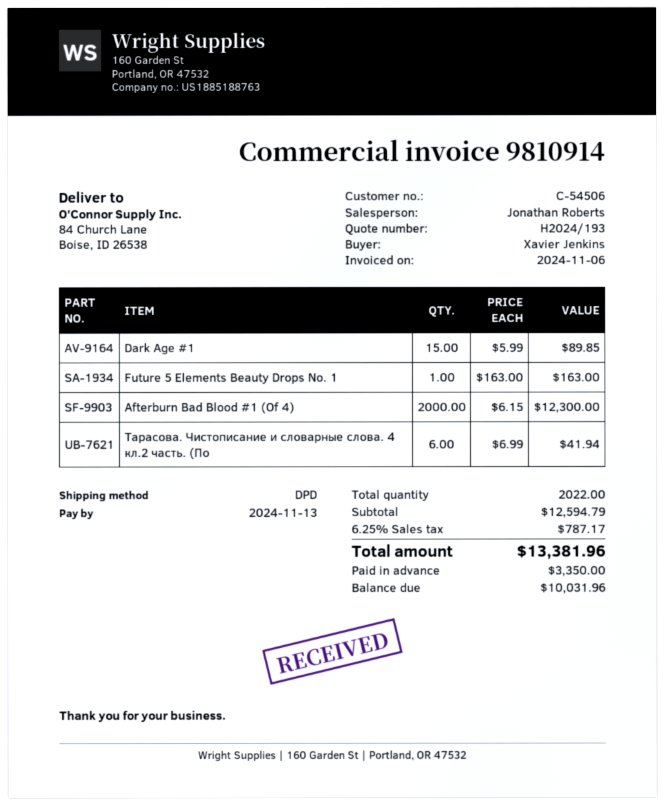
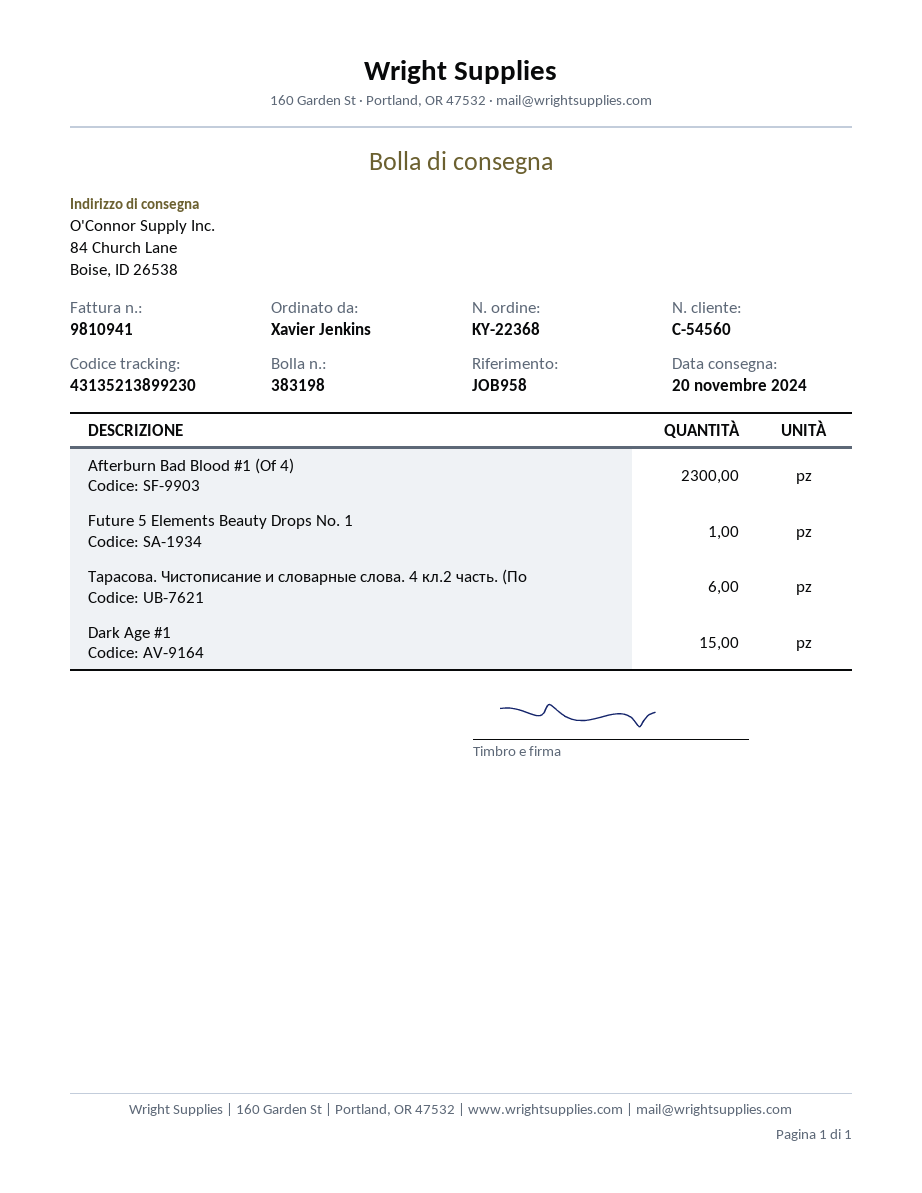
invoice number: 9810914 -> 9810941
customer number: C-54506 -> C-54560
Afterburn Bad Blood #1 (Of 4): 2000 -> 2300

